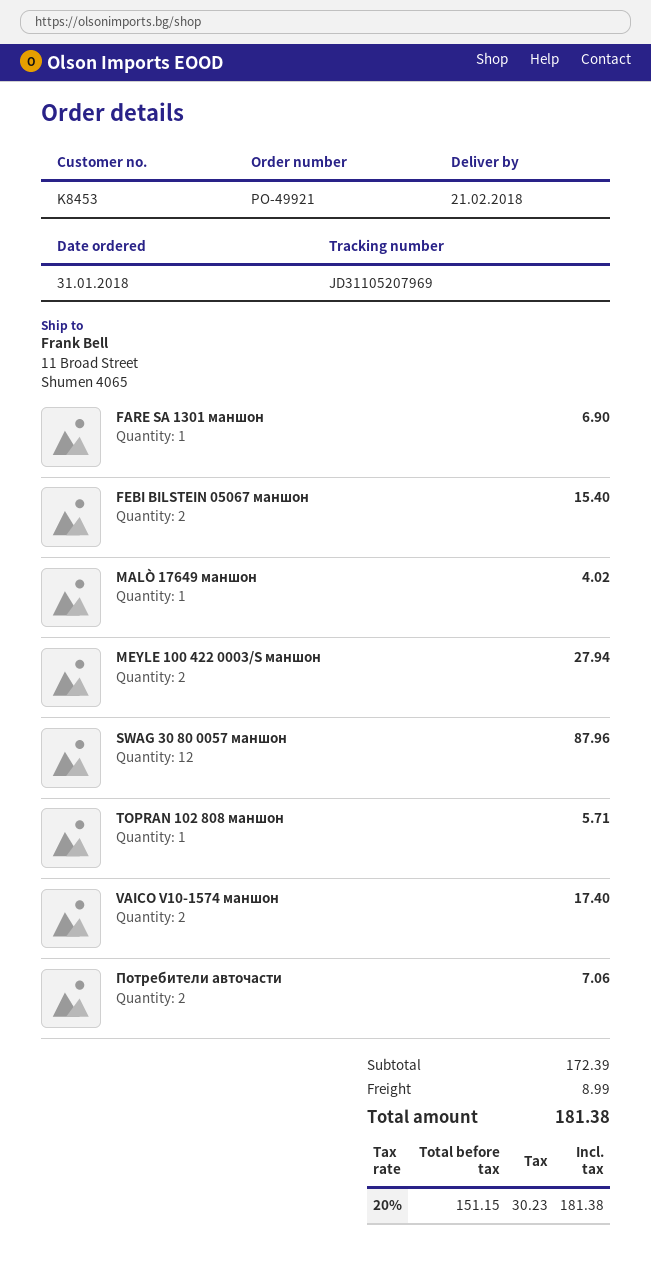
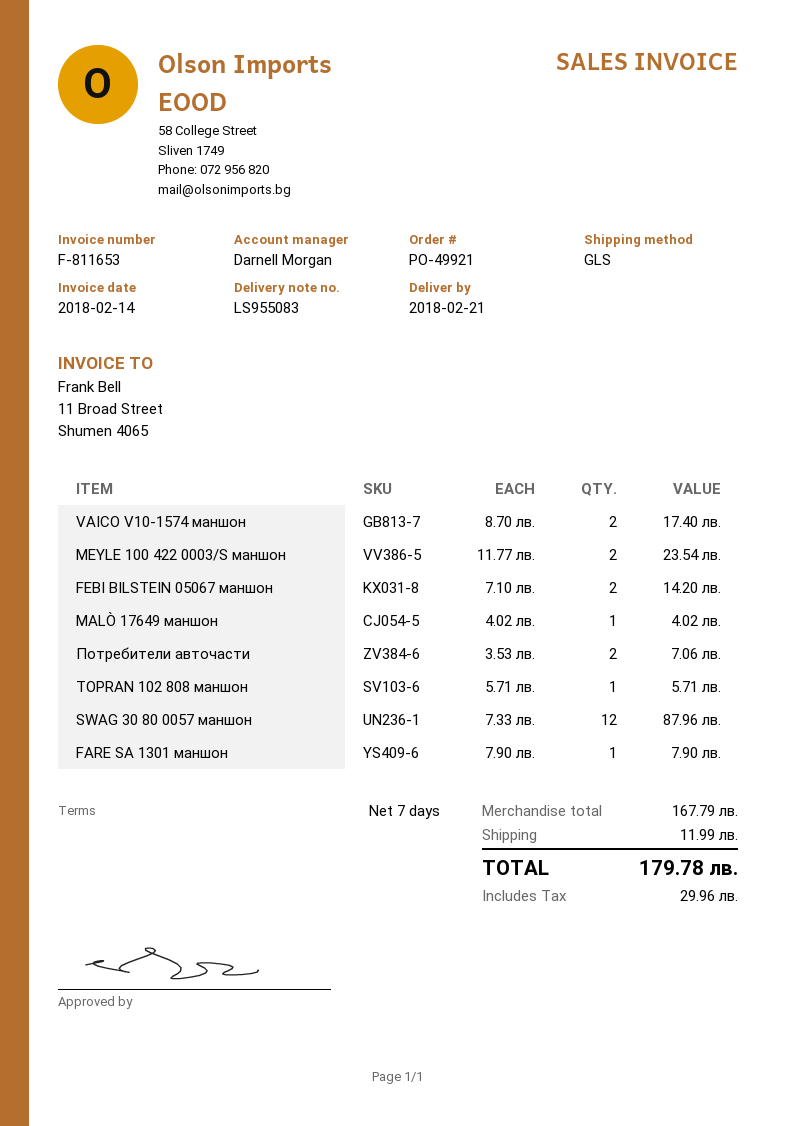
FARE SA 1301 маншон: 1 for 6.90 -> 1 for 7.90
FEBI BILSTEIN 05067 маншон: 2 for 15.40 -> 2 for 14.20
MEYLE 100 422 0003/S маншон: 2 for 27.94 -> 2 for 23.54
subtotal: 172.39 -> 167.79
shipping: 8.99 -> 11.99
tax: 30.23 -> 29.96
total: 181.38 -> 179.78

